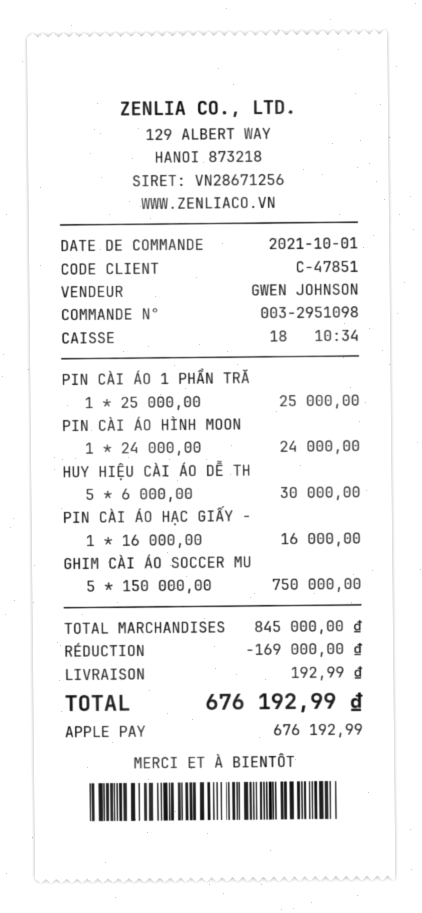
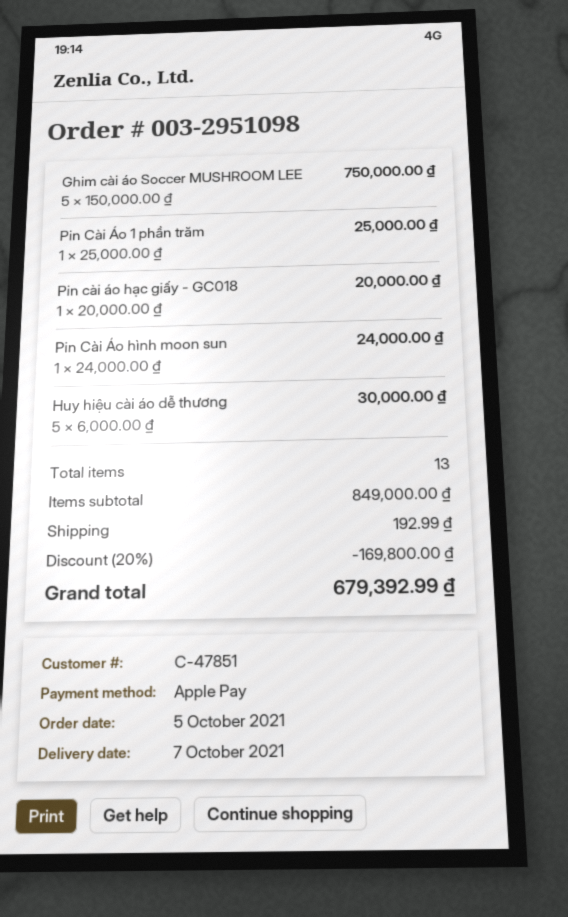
order date: 2021-10-01 -> 2021-10-05
PIN CÀI ÁO HẠC GIẤY -: 1 x 16000.00 = 16000.00 -> 1 x 20000.00 = 20000.00
subtotal: 845000.00 -> 849000.00
discount: 169000.00 -> 169800.00
total: 676192.99 -> 679392.99

